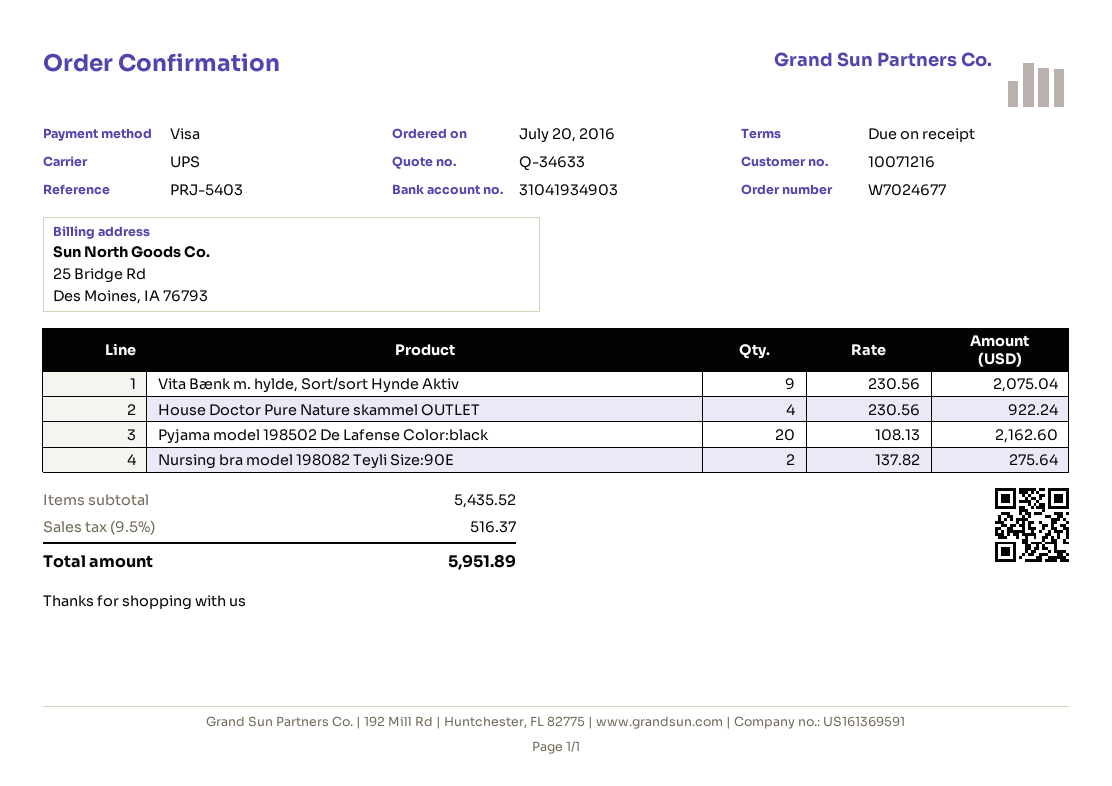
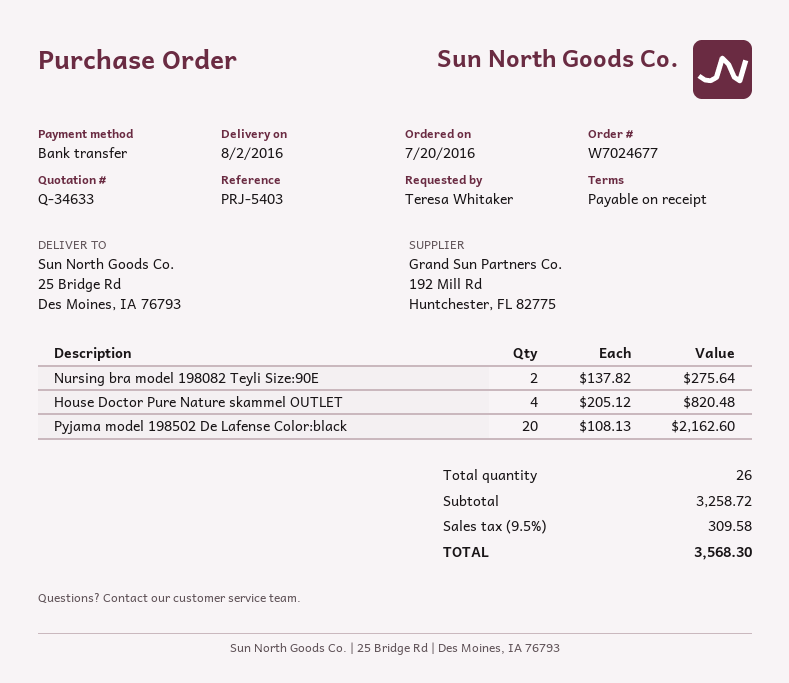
payment method: Visa -> bank transfer
Vita Bænk m. hylde, Sort/sort Hynde Aktiv: 9 x 230.56 = 2075.04 -> none
House Doctor Pure Nature skammel OUTLET: 4 x 230.56 = 922.24 -> 4 x 205.12 = 820.48
subtotal: 5435.52 -> 3258.72
tax: 9.5% = 516.37 -> 9.5% = 309.58
total: 5951.89 -> 3568.30

